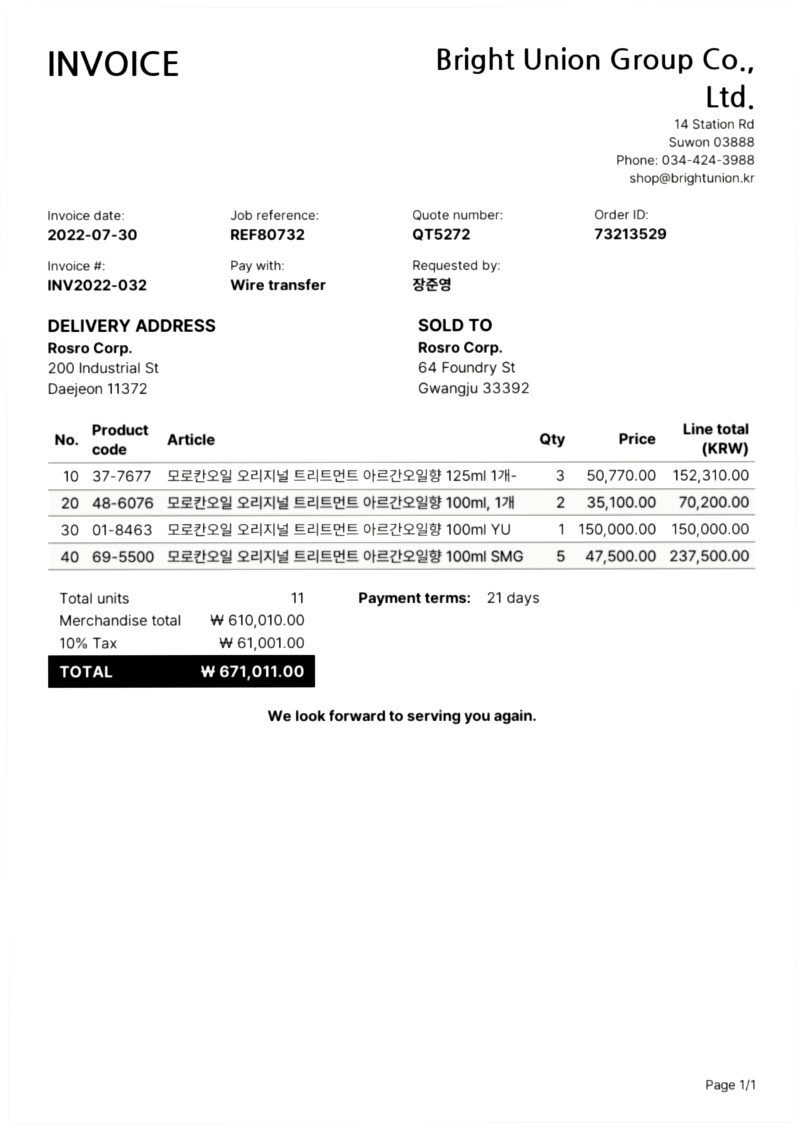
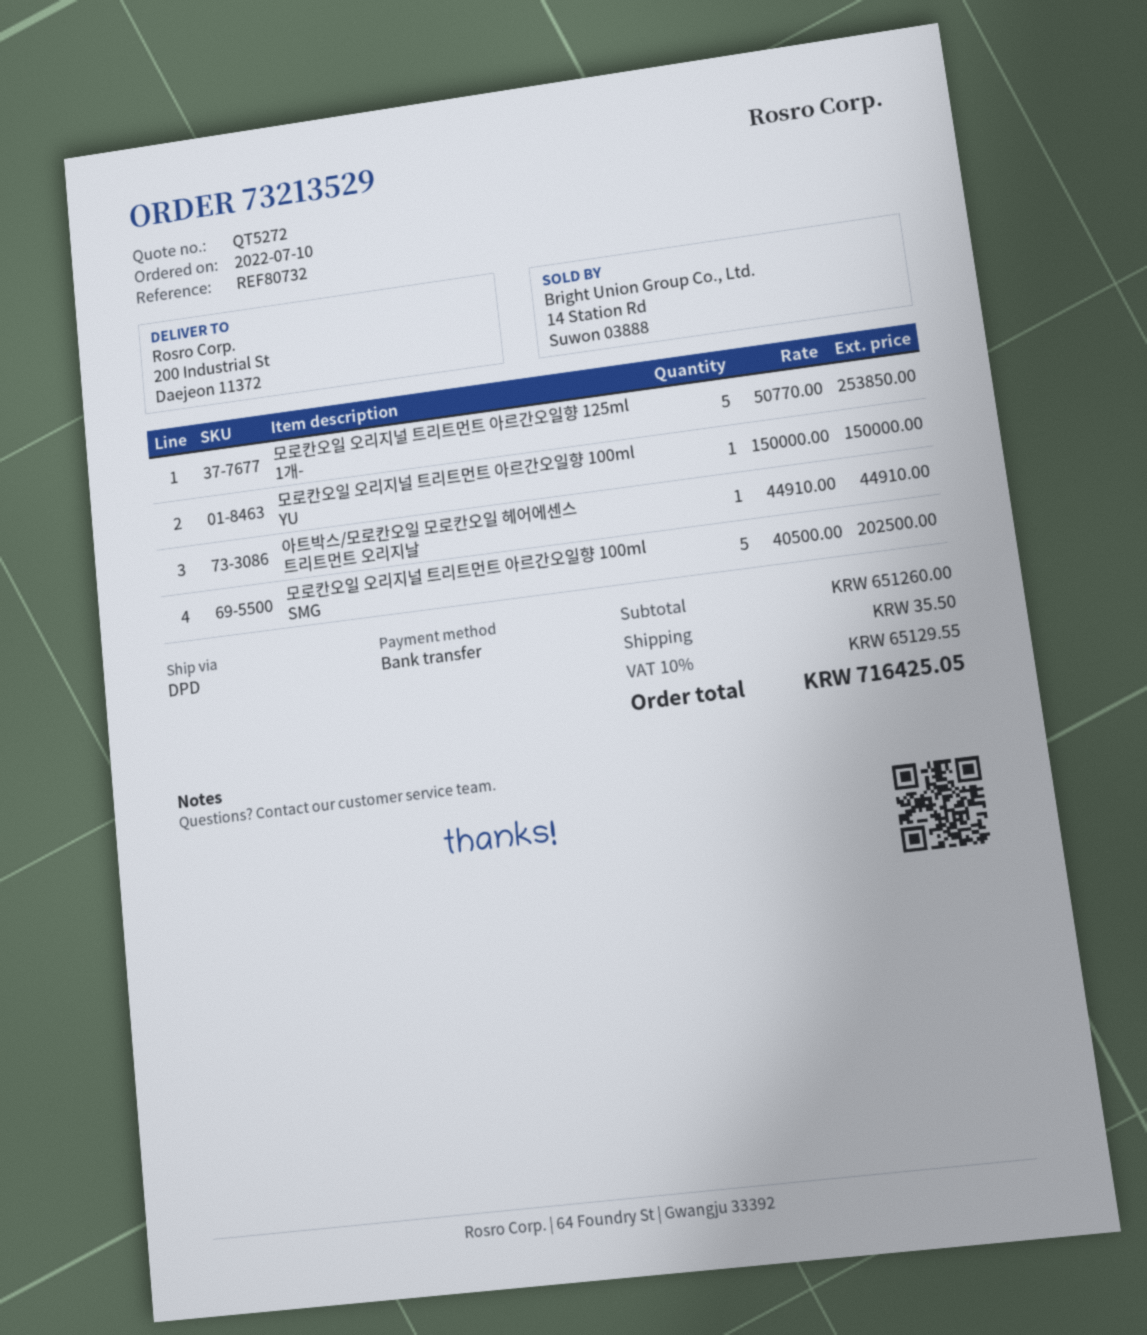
모로칸오일 오리지널 트리트먼트 아르간오일향 125ml 1개-: 3 x 50770.00 = 152310.00 -> 5 x 50770.00 = 253850.00
모로칸오일 오리지널 트리트먼트 아르간오일향 100ml, 1개: 2 x 35100.00 = 70200.00 -> none
모로칸오일 오리지널 트리트먼트 아르간오일향 100ml SMG: 5 x 47500.00 = 237500.00 -> 5 x 40500.00 = 202500.00
아트박스/모로칸오일 모로칸오일 헤어에센스 트리트먼트 오리지날: none -> 1 x 44910.00 = 44910.00
subtotal: 610010.00 -> 651260.00
shipping: none -> 35.50
tax: 10% = 61001.00 -> 10% = 65129.55
total: 671011.00 -> 716425.05

